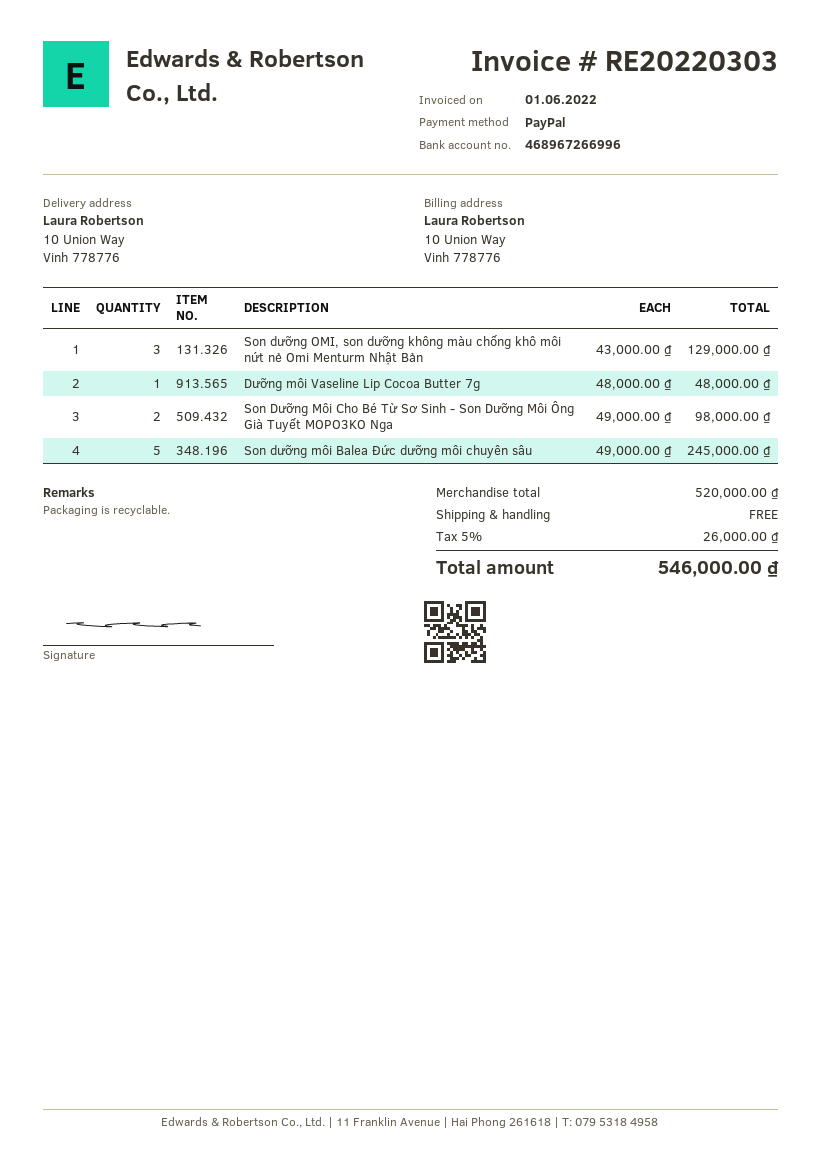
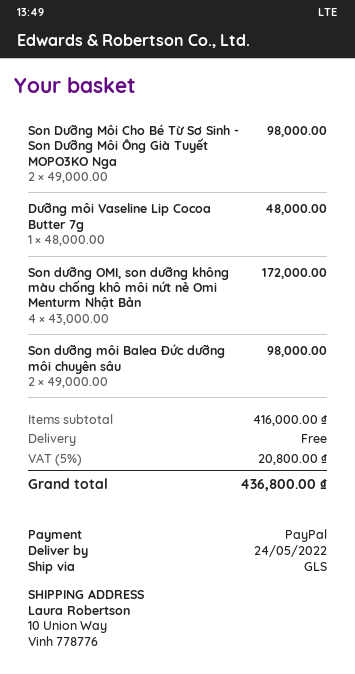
Son dưỡng OMI, son dưỡng không màu chống khô môi nứt nẻ Omi Menturm Nhật Bản: 3 x 43000.00 = 129000.00 -> 4 x 43000.00 = 172000.00
Son dưỡng môi Balea Đức dưỡng môi chuyên sâu: 5 x 49000.00 = 245000.00 -> 2 x 49000.00 = 98000.00
subtotal: 520000.00 -> 416000.00
tax: 5% = 26000.00 -> 5% = 20800.00
total: 546000.00 -> 436800.00

